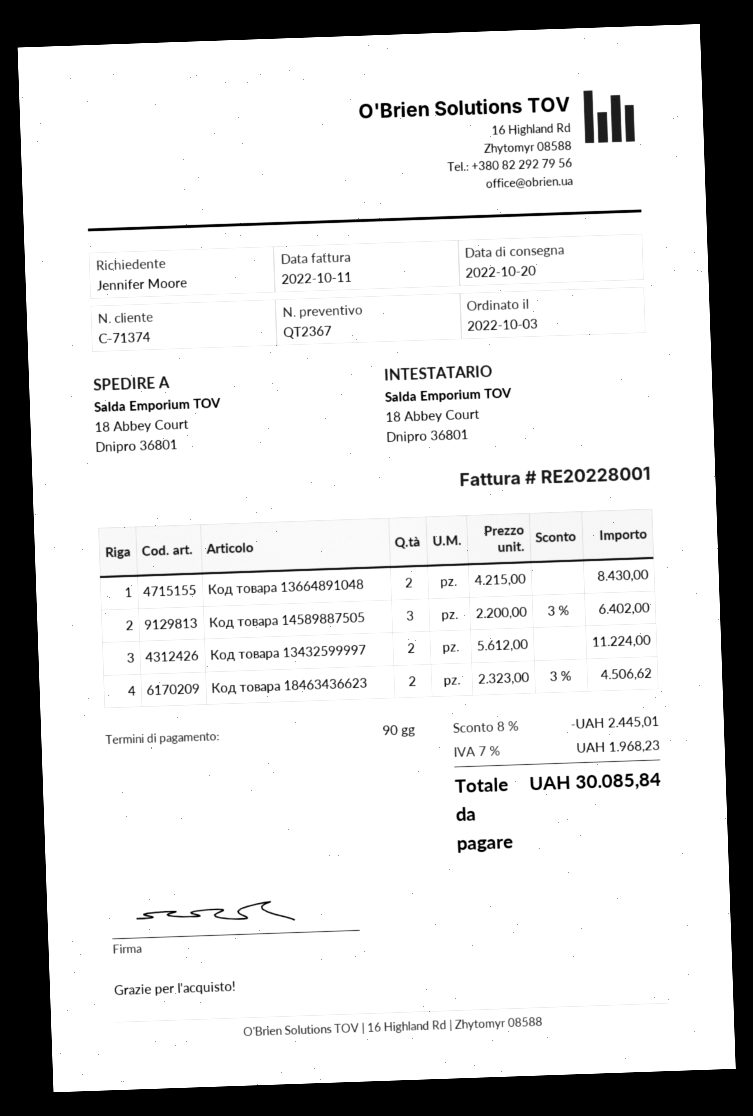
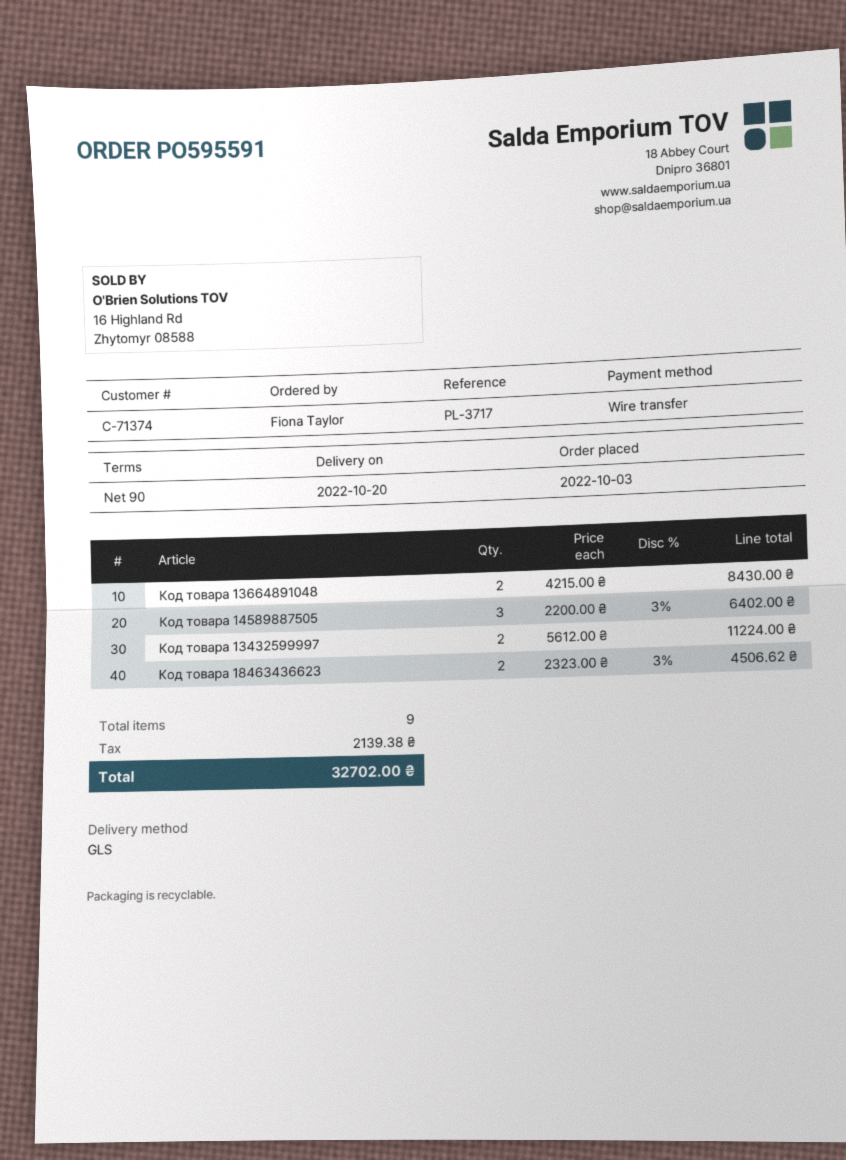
ordered by: Jennifer Moore -> Fiona Taylor
discount: 8% = 2445.01 -> none
tax: 1968.23 -> 2139.38
total: 30085.84 -> 32702.00

